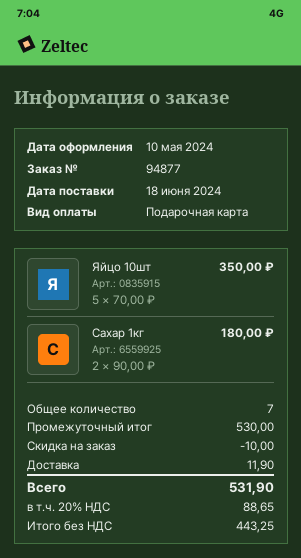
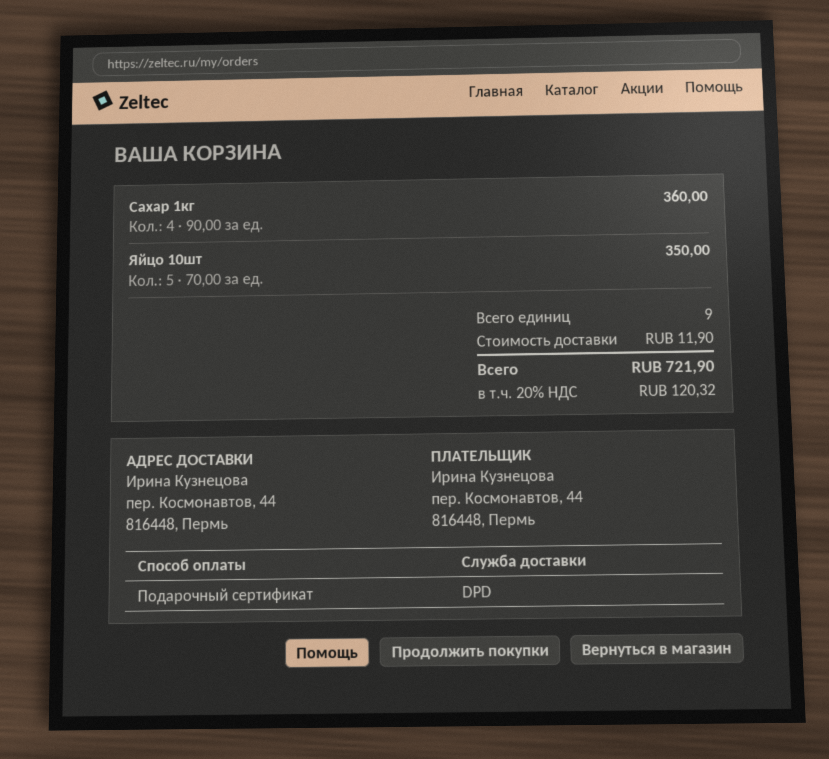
Сахар 1кг: 2 x 90.00 = 180.00 -> 4 x 90.00 = 360.00
total quantity: 7 -> 9
discount: 10.00 -> none
tax: 20% = 88.65 -> 20% = 120.32
total: 531.90 -> 721.90

